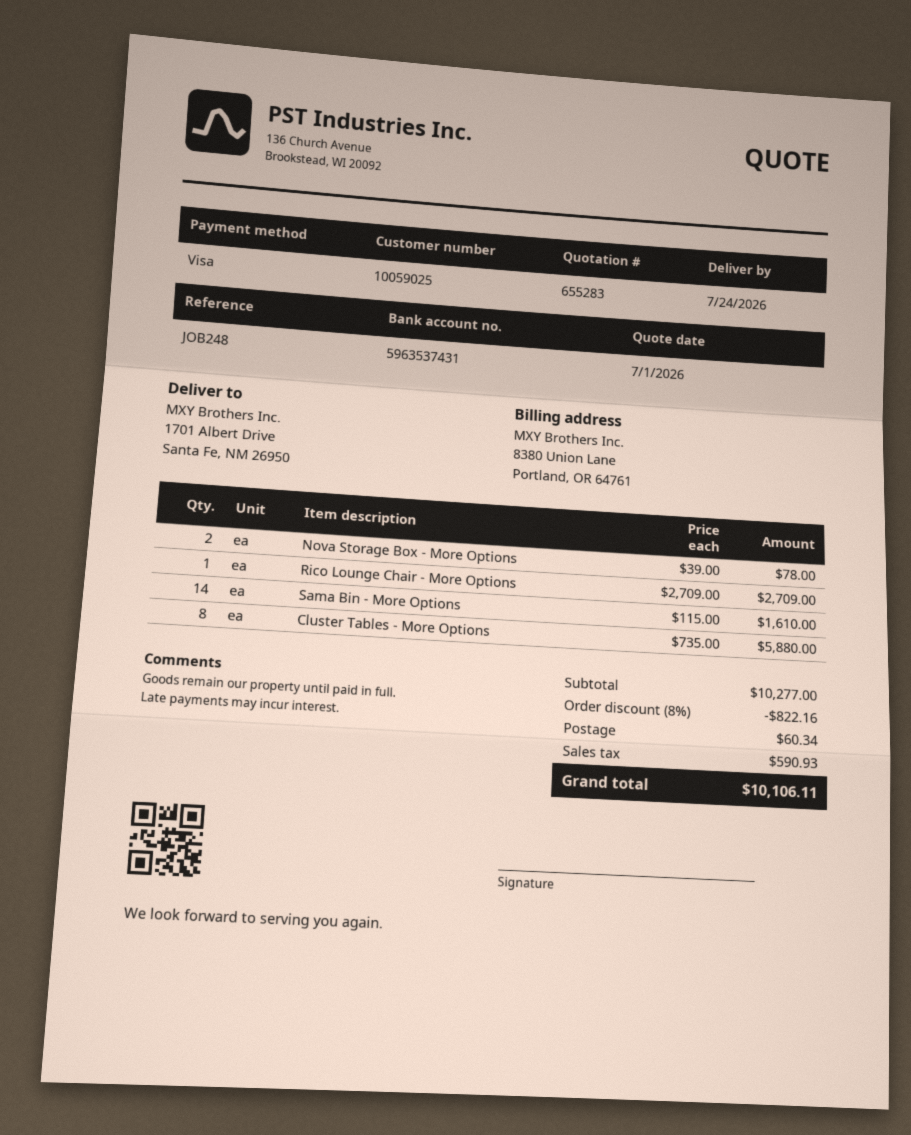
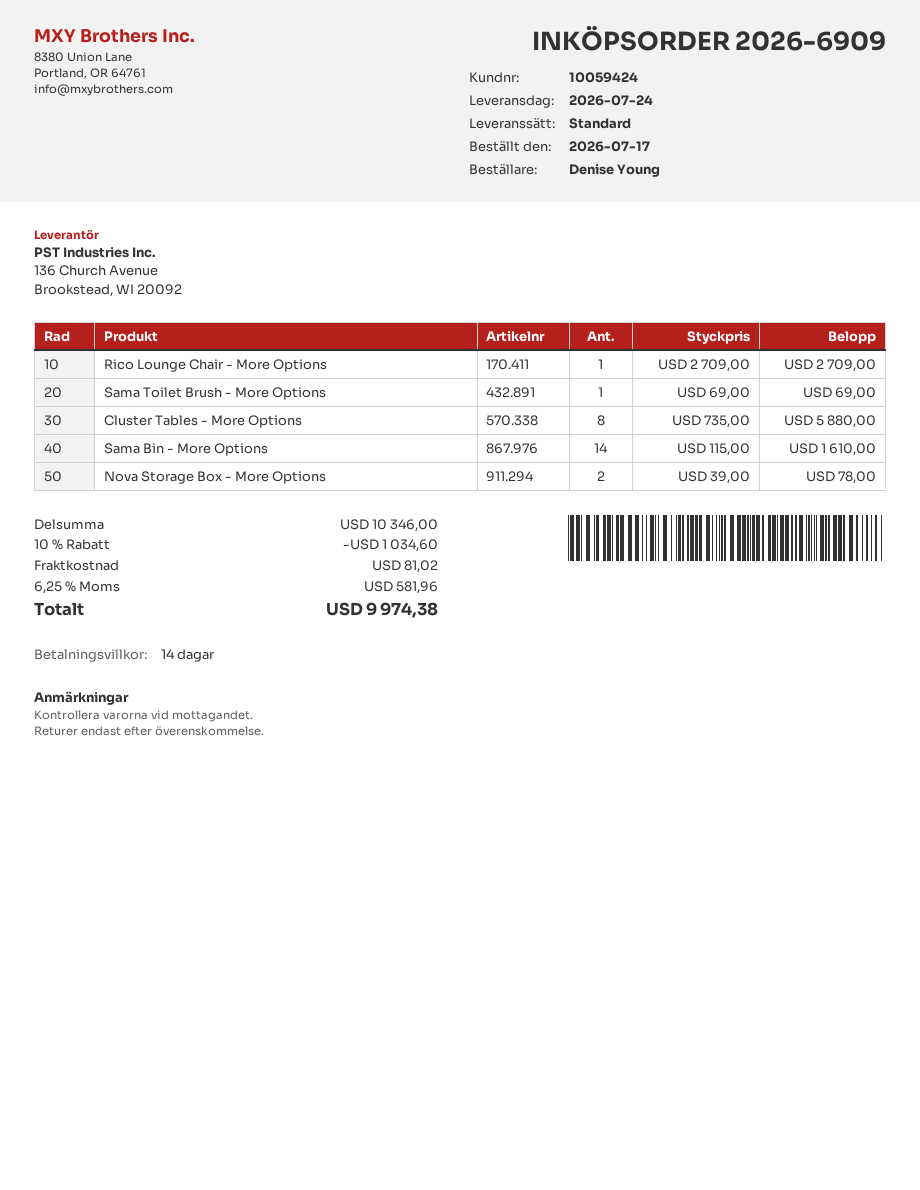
customer number: 10059025 -> 10059424
Sama Toilet Brush - More Options: none -> 1 x 69.00 = 69.00
subtotal: 10277.00 -> 10346.00
discount: 8% = 822.16 -> 10% = 1034.60
shipping: 60.34 -> 81.02
tax: 590.93 -> 581.96
total: 10106.11 -> 9974.38

